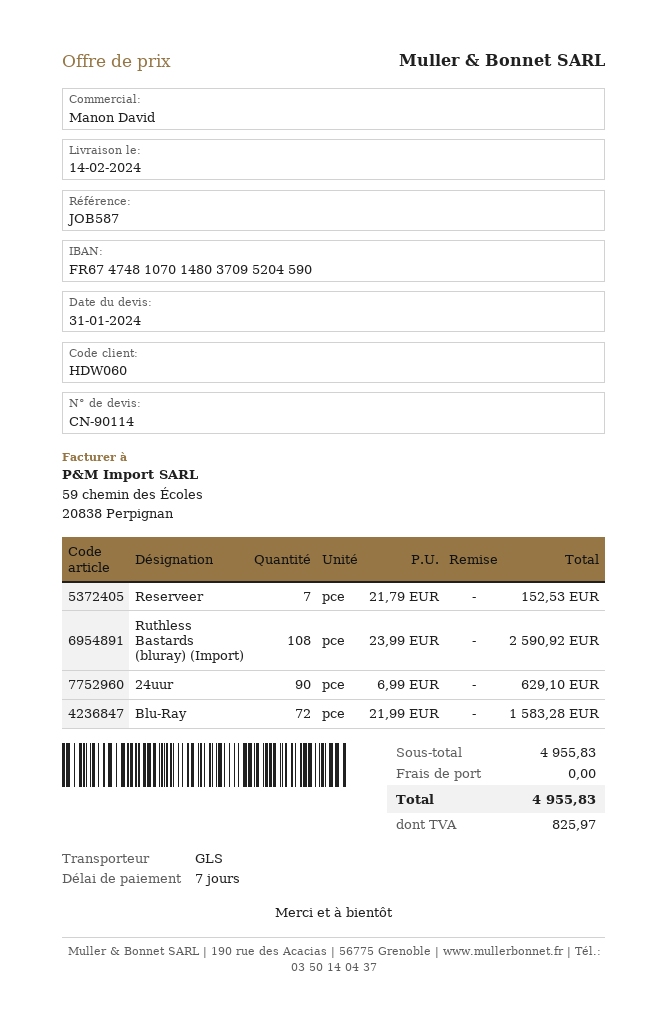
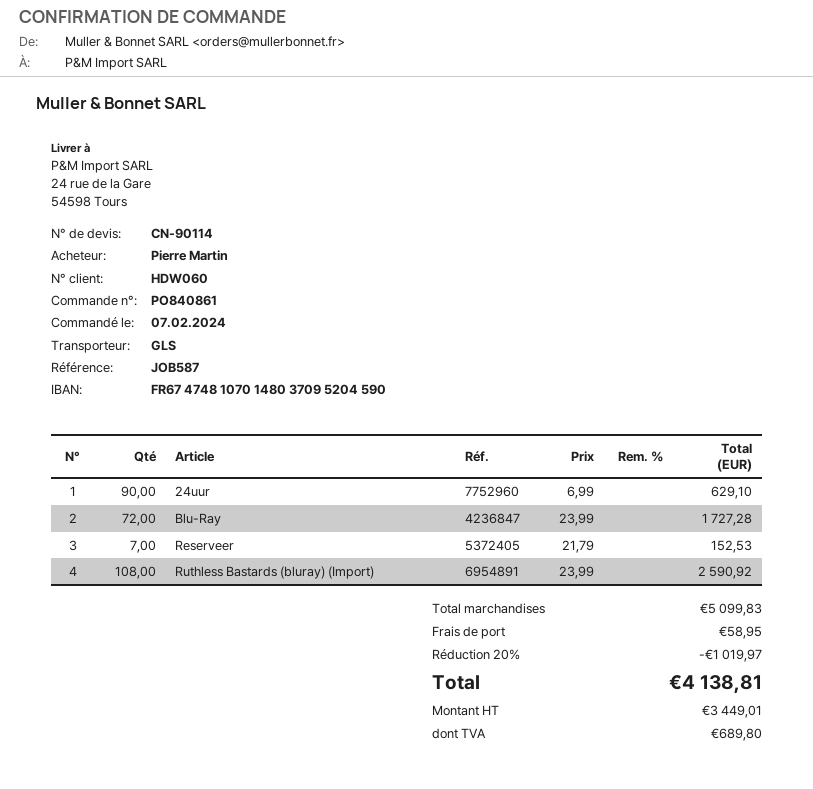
Blu-Ray: 72 x 21.99 = 1583.28 -> 72 x 23.99 = 1727.28
subtotal: 4955.83 -> 5099.83
discount: none -> 20% = 1019.97
shipping: 0.00 -> 58.95
tax: 825.97 -> 689.80
total: 4955.83 -> 4138.81

